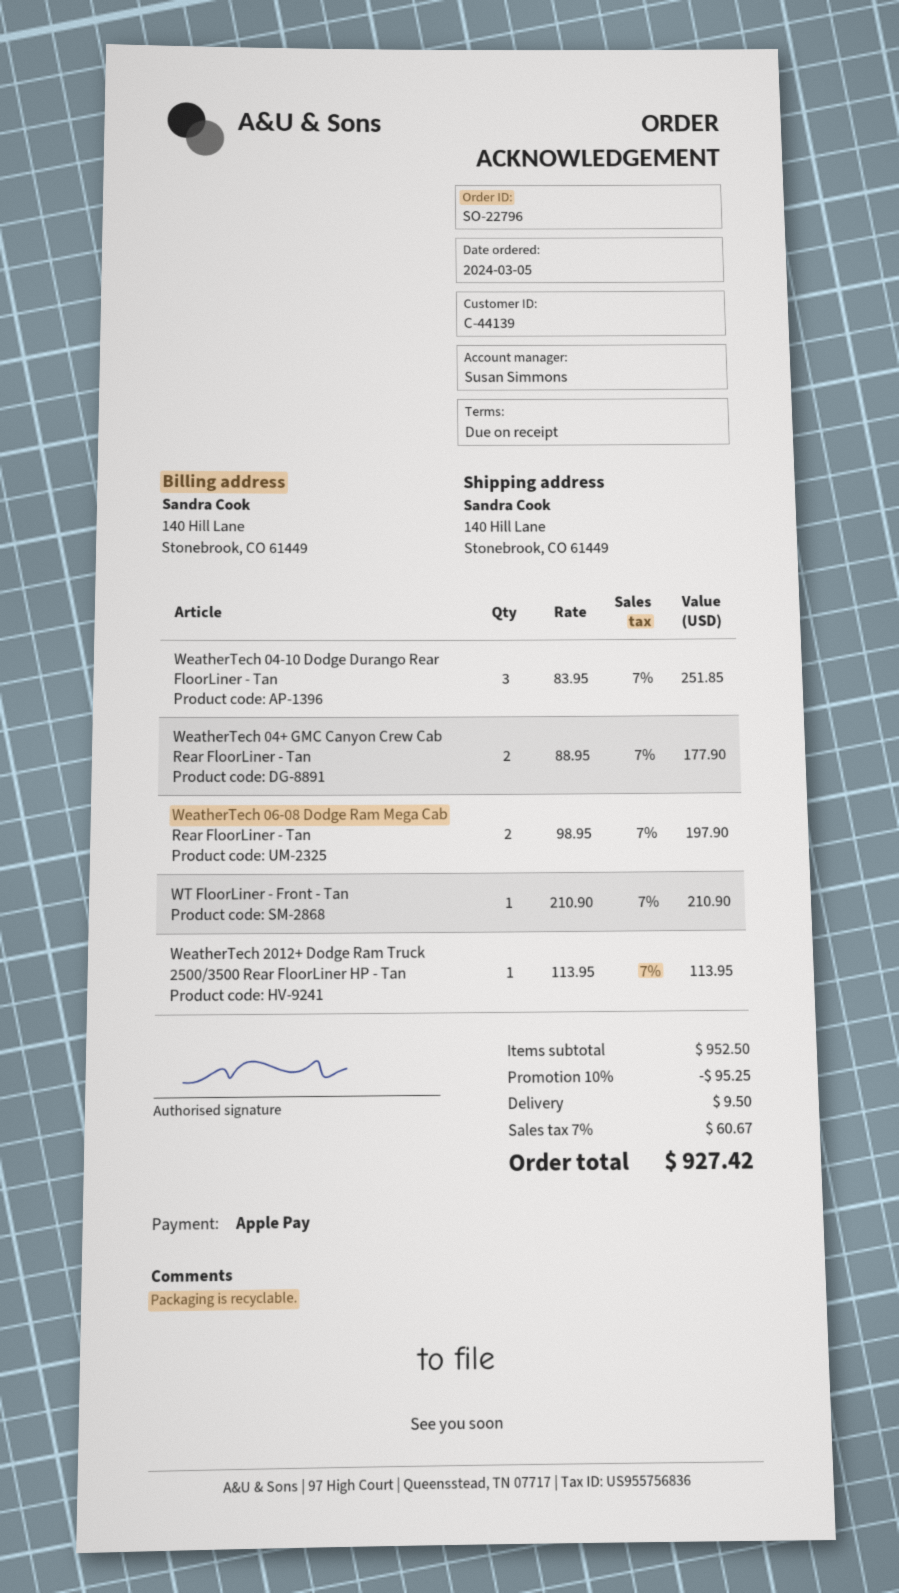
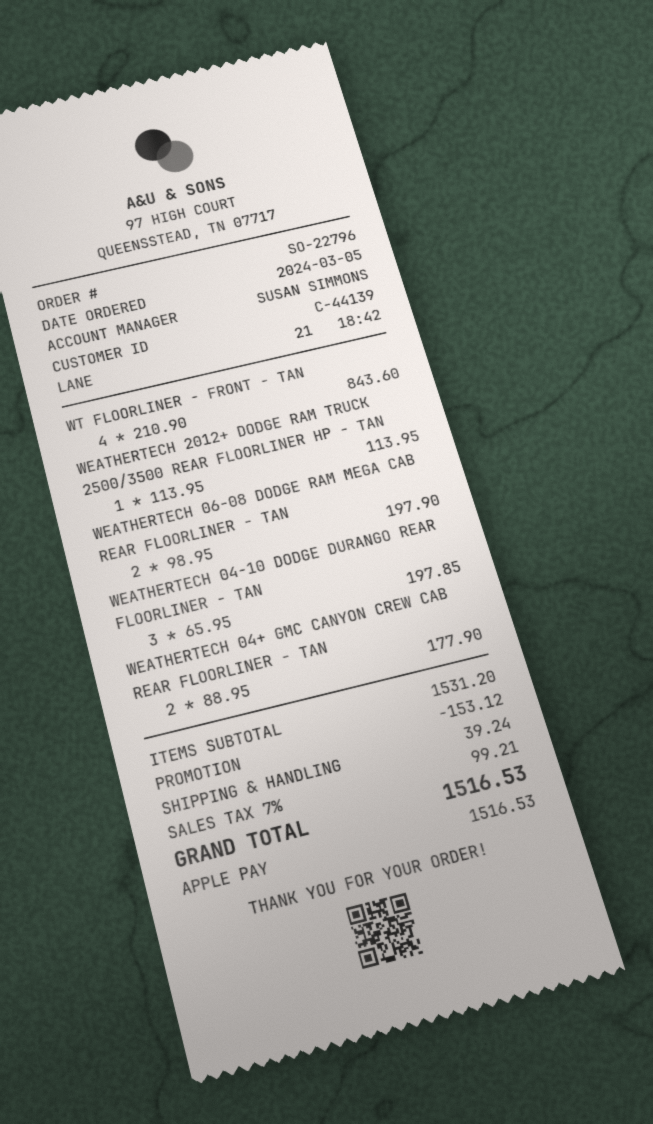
WeatherTech 04-10 Dodge Durango Rear FloorLiner - Tan: 3 x 83.95 = 251.85 -> 3 x 65.95 = 197.85
WT FloorLiner - Front - Tan: 1 x 210.90 = 210.90 -> 4 x 210.90 = 843.60
subtotal: 952.50 -> 1531.20
discount: 95.25 -> 153.12
shipping: 9.50 -> 39.24
tax: 7% = 60.67 -> 7% = 99.21
total: 927.42 -> 1516.53

